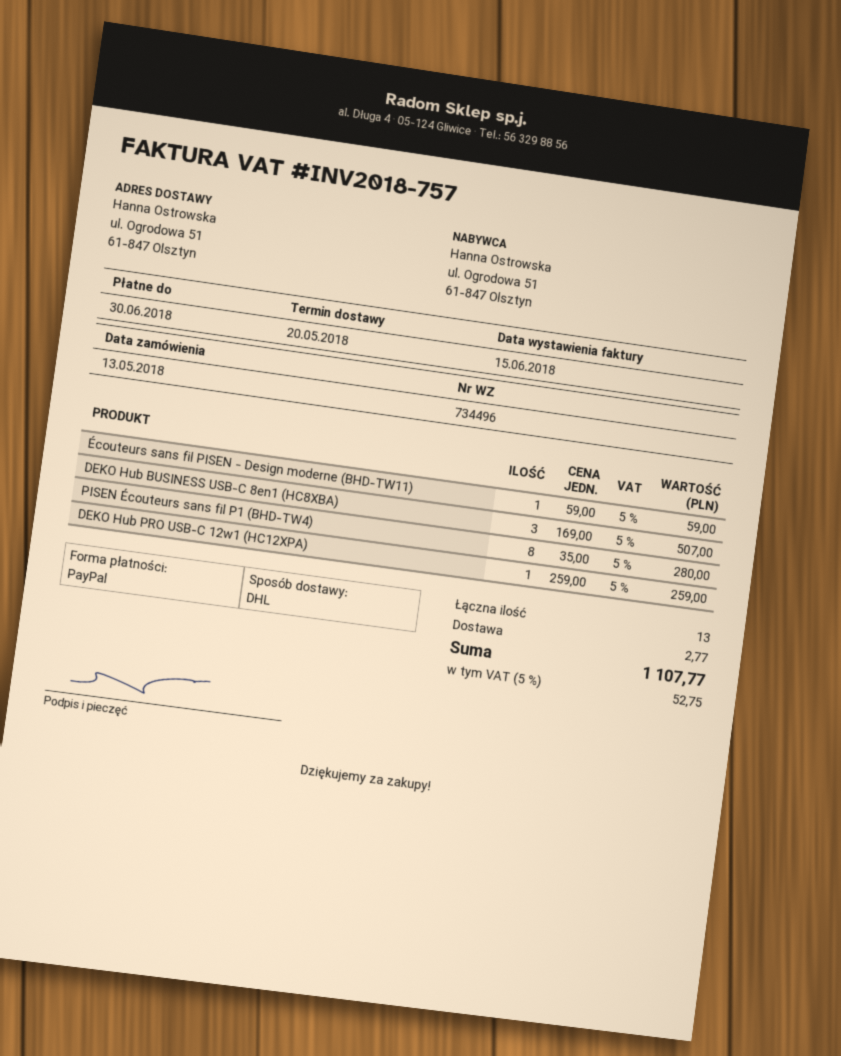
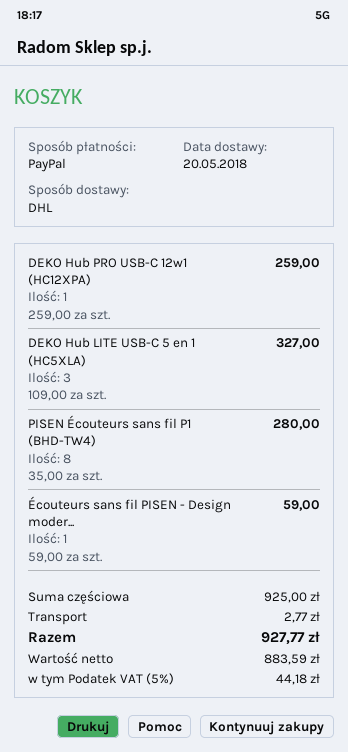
DEKO Hub BUSINESS USB-C 8en1 (HC8XBA): 3 x 169.00 = 507.00 -> none
DEKO Hub LITE USB-C 5 en 1 (HC5XLA): none -> 3 x 109.00 = 327.00
tax: 5% = 52.75 -> 5% = 44.18
total: 1107.77 -> 927.77

